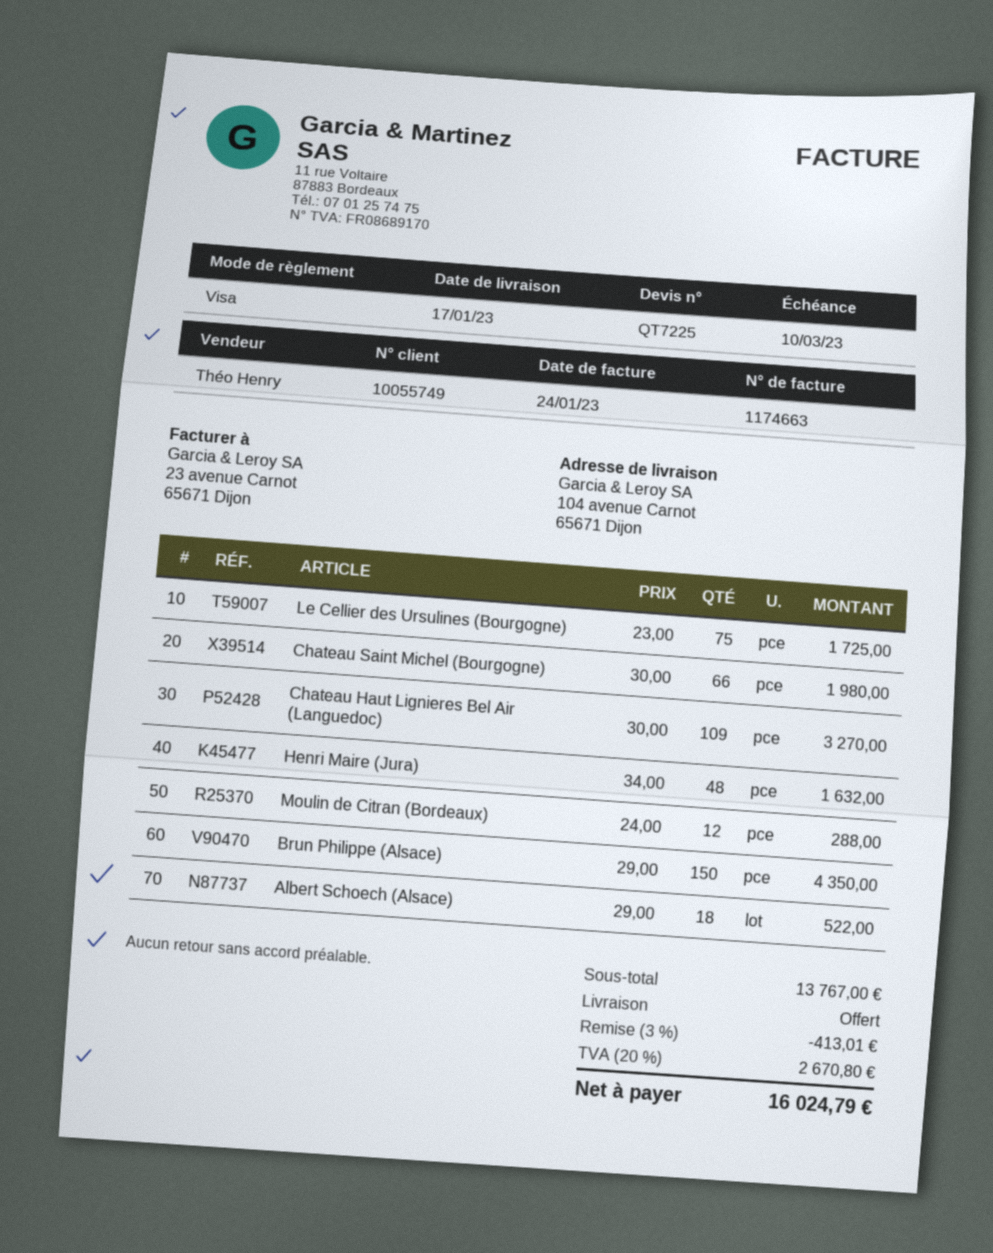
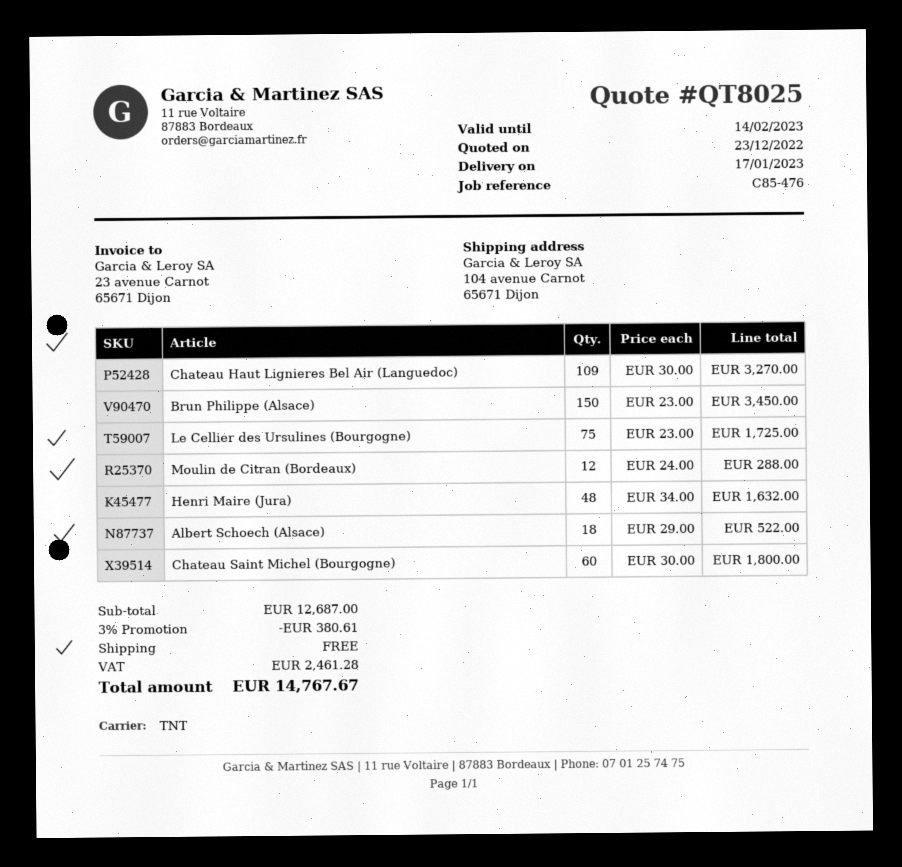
quote number: QT7225 -> QT8025
Chateau Saint Michel (Bourgogne): 66 x 30.00 = 1980.00 -> 60 x 30.00 = 1800.00
Brun Philippe (Alsace): 150 x 29.00 = 4350.00 -> 150 x 23.00 = 3450.00
subtotal: 13767.00 -> 12687.00
discount: 3% = 413.01 -> 3% = 380.61
tax: 2670.80 -> 2461.28
total: 16024.79 -> 14767.67

